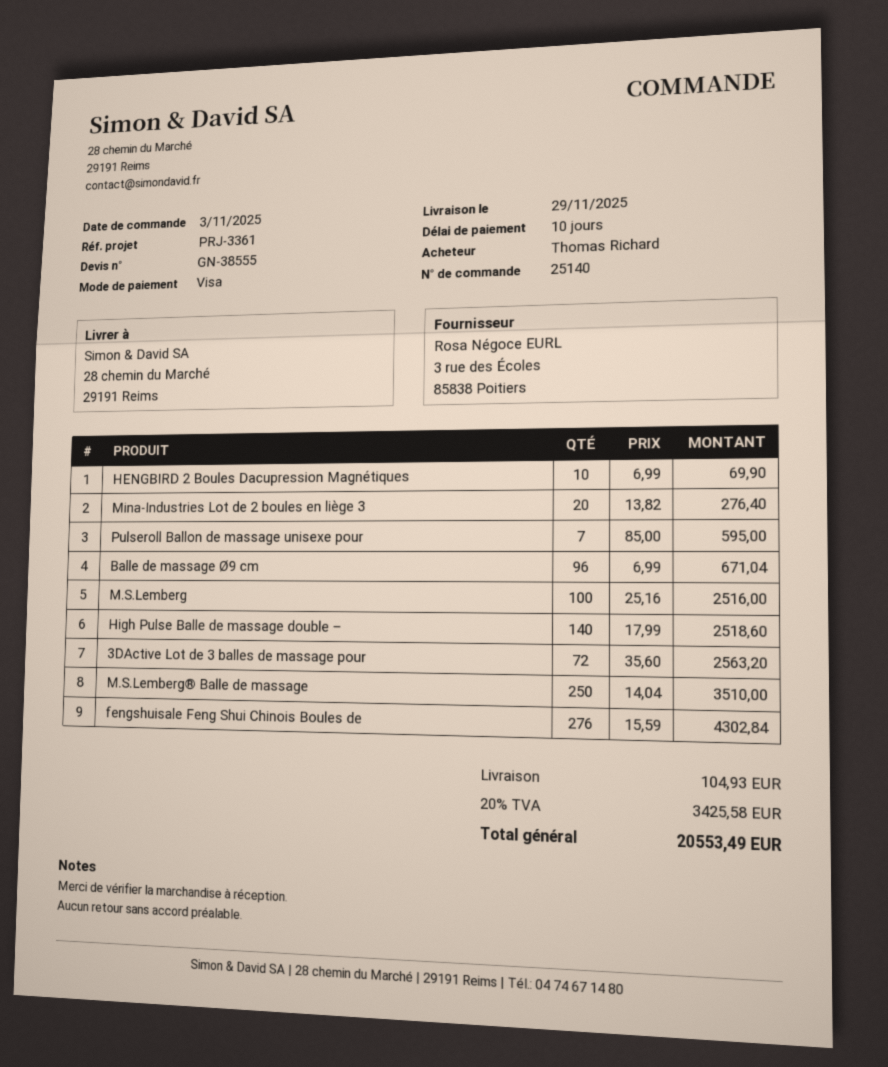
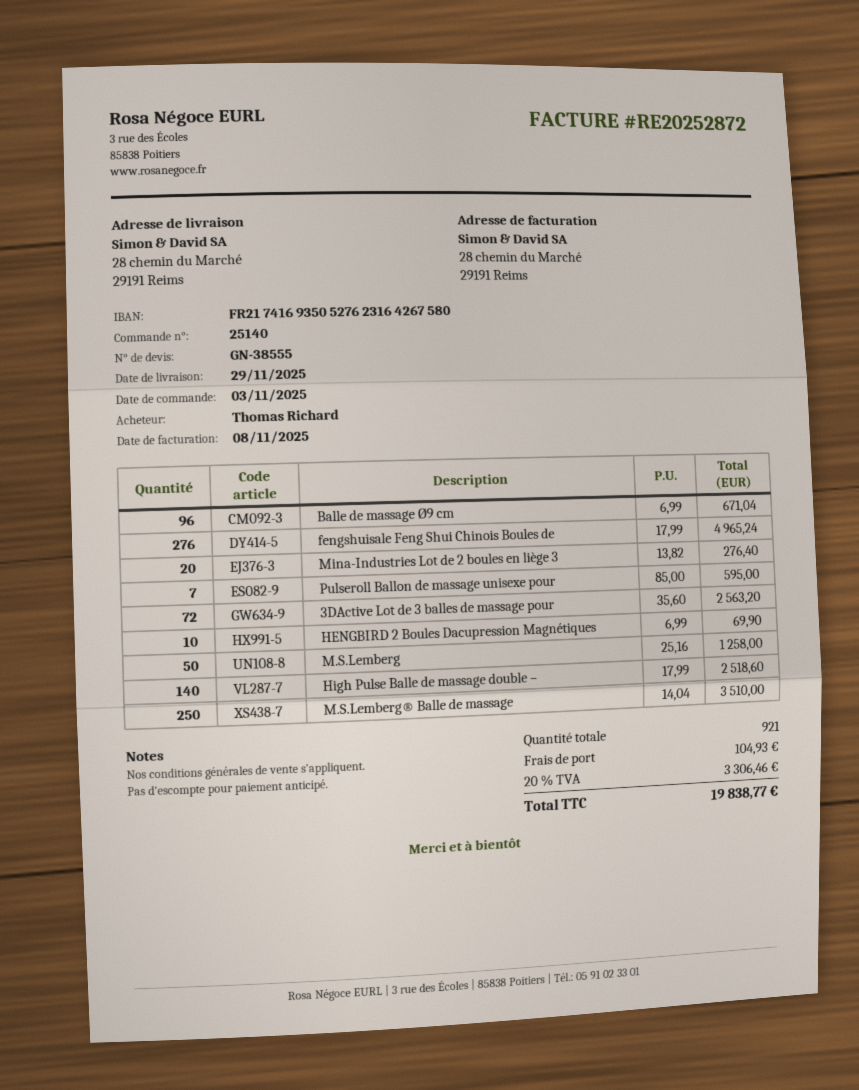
M.S.Lemberg: 100 x 25.16 = 2516.00 -> 50 x 25.16 = 1258.00
fengshuisale Feng Shui Chinois Boules de: 276 x 15.59 = 4302.84 -> 276 x 17.99 = 4965.24
tax: 20% = 3425.58 -> 20% = 3306.46
total: 20553.49 -> 19838.77

